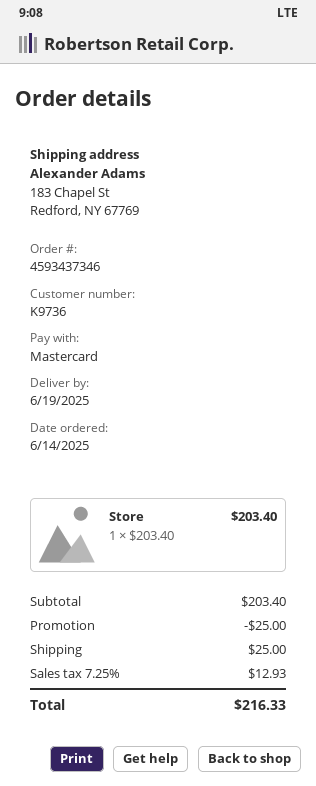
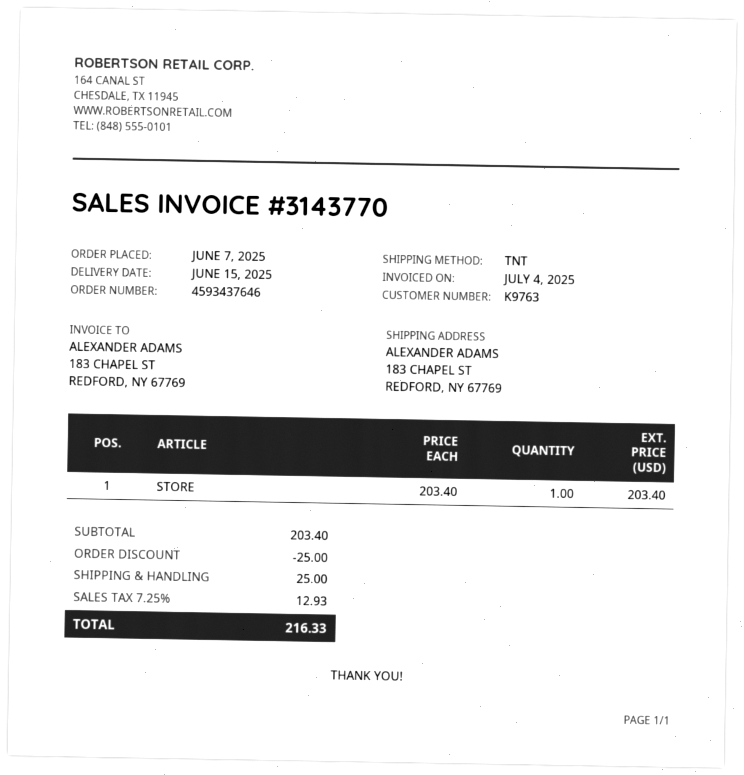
order number: 4593437346 -> 4593437646
order date: 2025-06-14 -> 2025-06-07
delivery date: 2025-06-19 -> 2025-06-15
customer number: K9736 -> K9763

